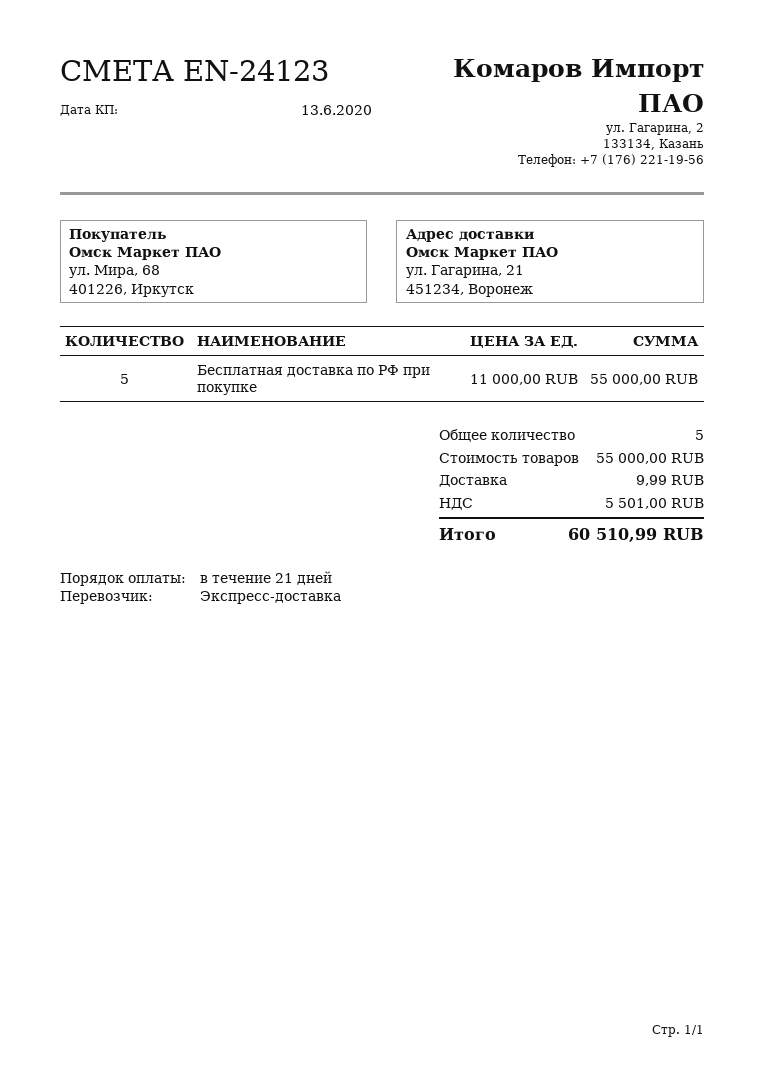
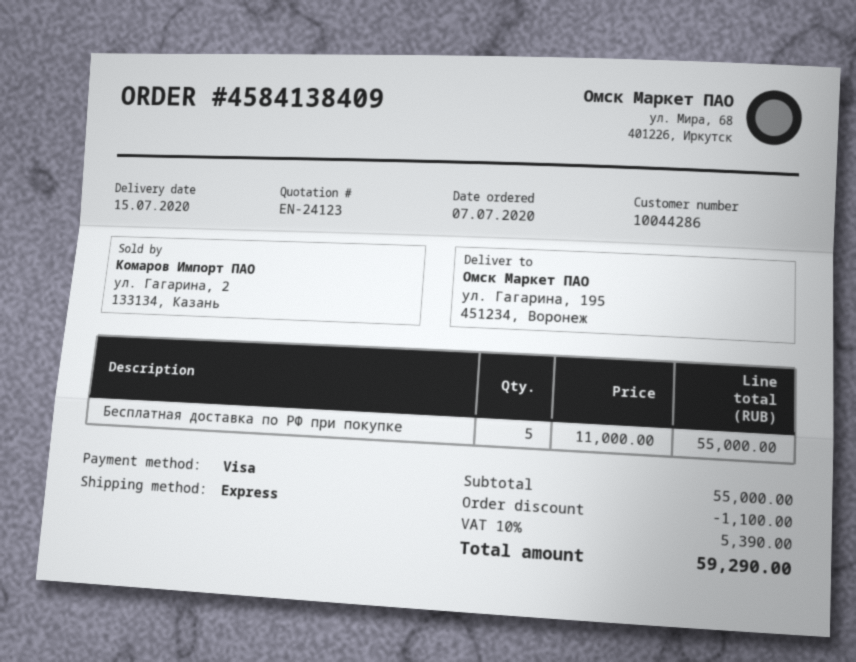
ship to: ул. Гагарина, 21, 451234, Воронеж -> ул. Гагарина, 195, 451234, Воронеж
discount: none -> 1100.00
shipping: 9.99 -> none
tax: 5501.00 -> 5390.00
total: 60510.99 -> 59290.00

